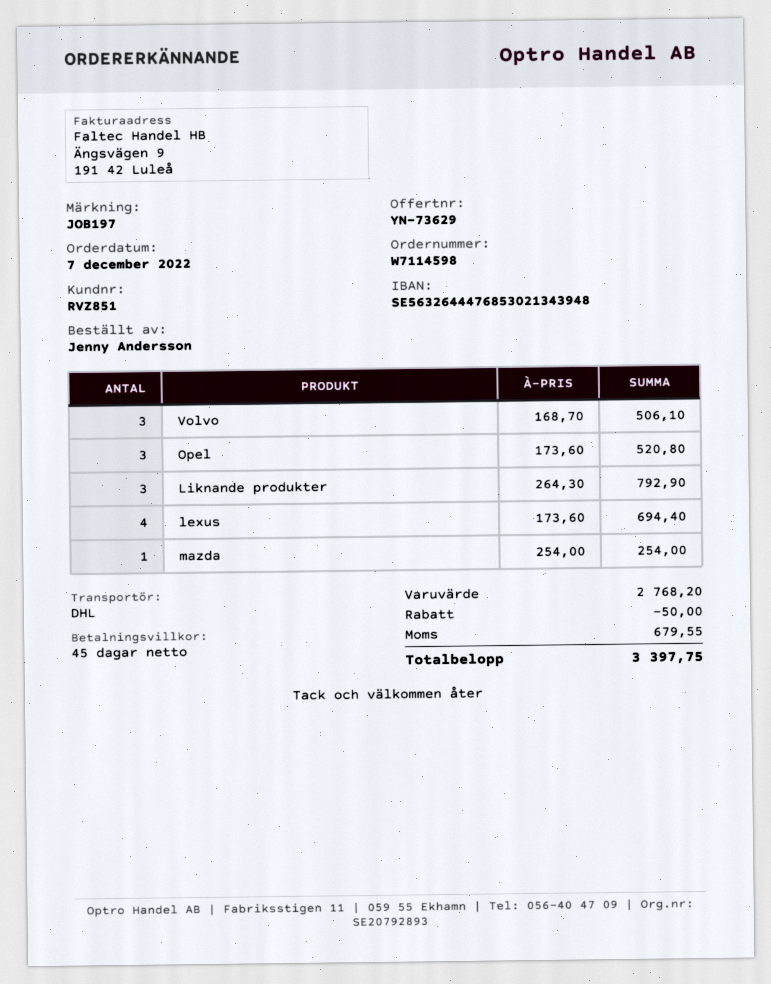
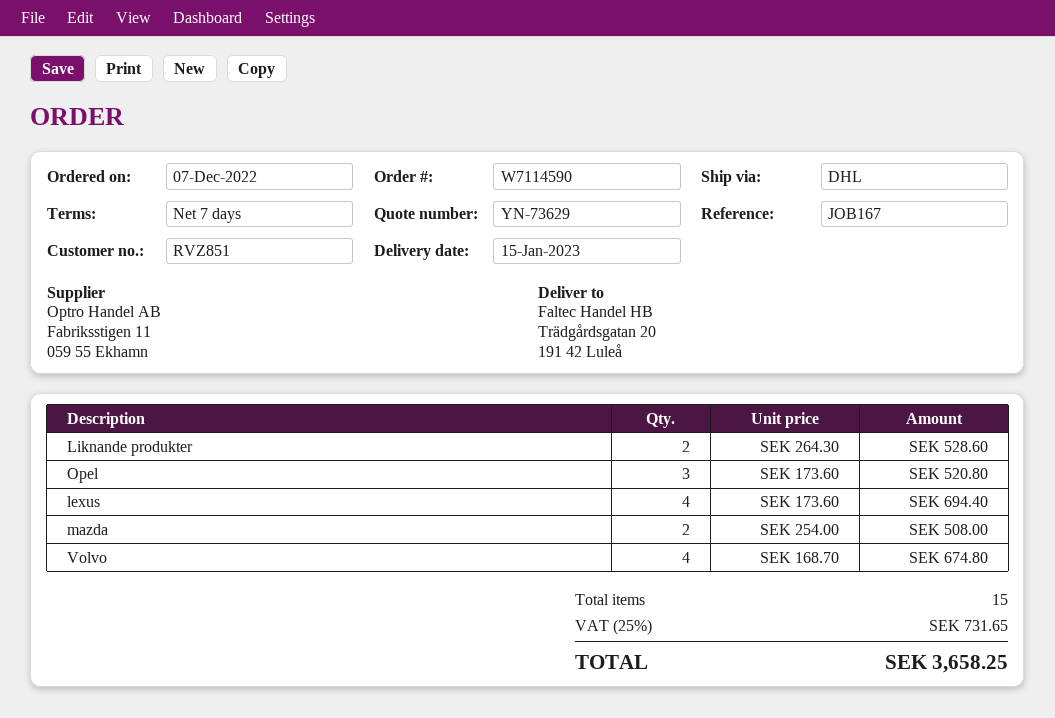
order number: W7114598 -> W7114590
payment terms: 45 days -> 7 days
reference: JOB197 -> JOB167
Volvo: 3 x 168.70 = 506.10 -> 4 x 168.70 = 674.80
Liknande produkter: 3 x 264.30 = 792.90 -> 2 x 264.30 = 528.60
mazda: 1 x 254.00 = 254.00 -> 2 x 254.00 = 508.00
discount: 50.00 -> none
tax: 679.55 -> 731.65
total: 3397.75 -> 3658.25

